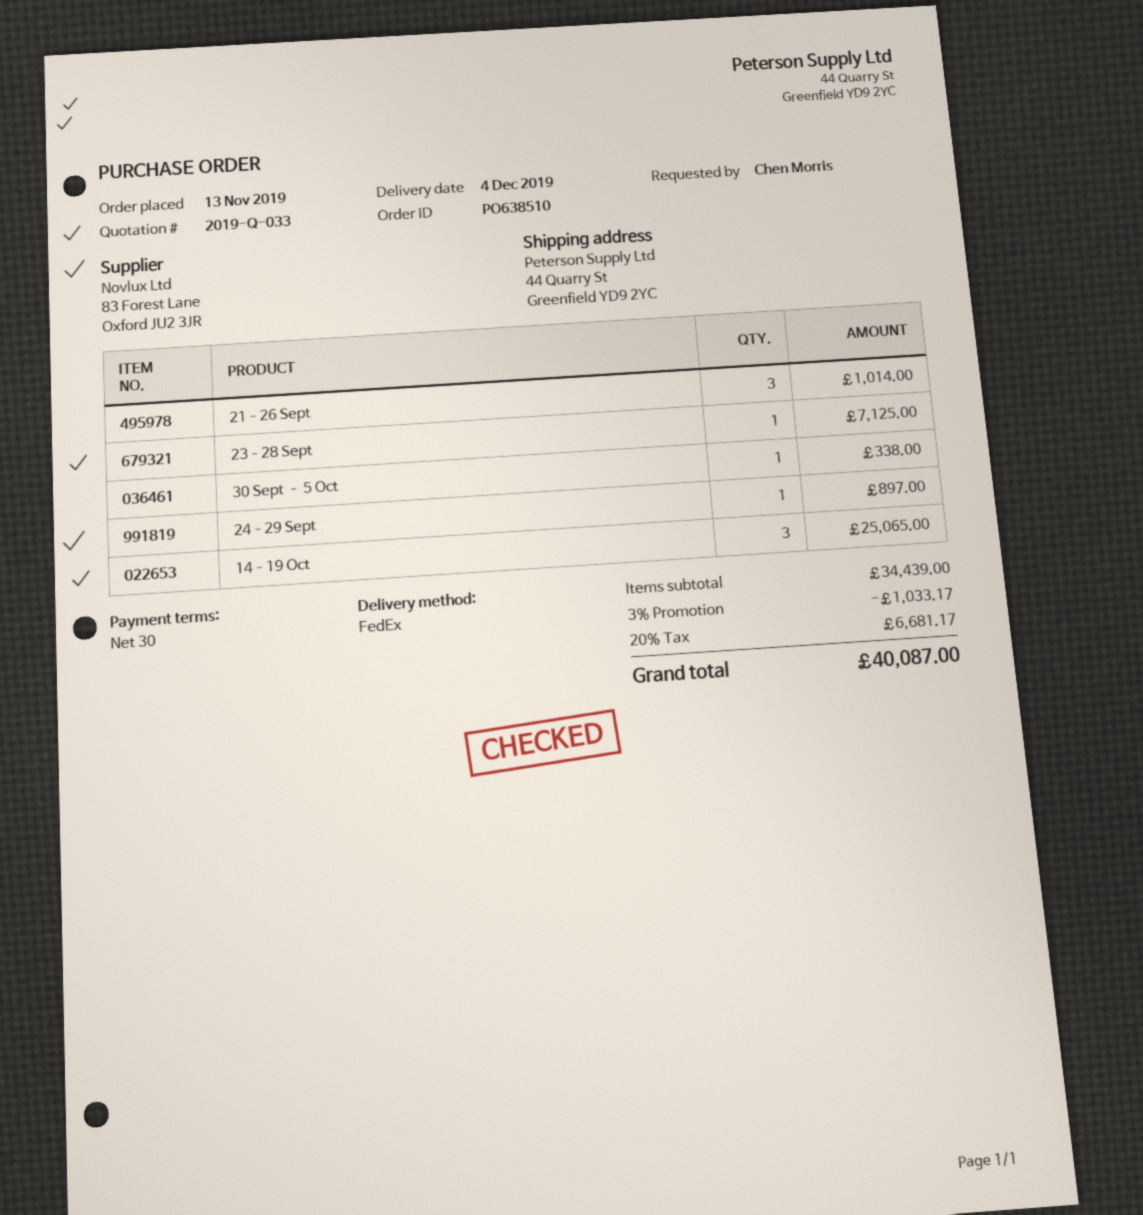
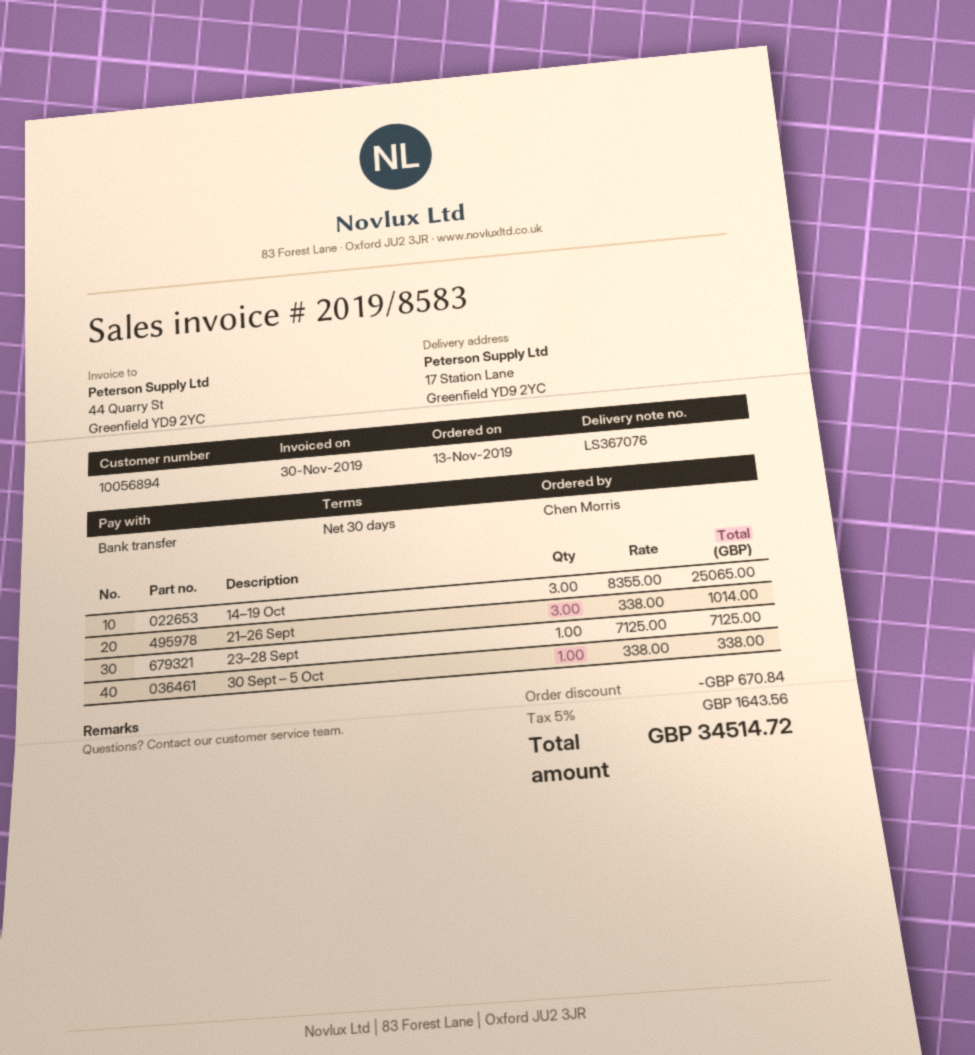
ship to: 44 Quarry St, Greenfield YD9 2YC -> 17 Station Lane, Greenfield YD9 2YC
24–29 Sept: 1 for 897.00 -> none
discount: 1033.17 -> 670.84
tax: 20% = 6681.17 -> 5% = 1643.56
total: 40087.00 -> 34514.72

